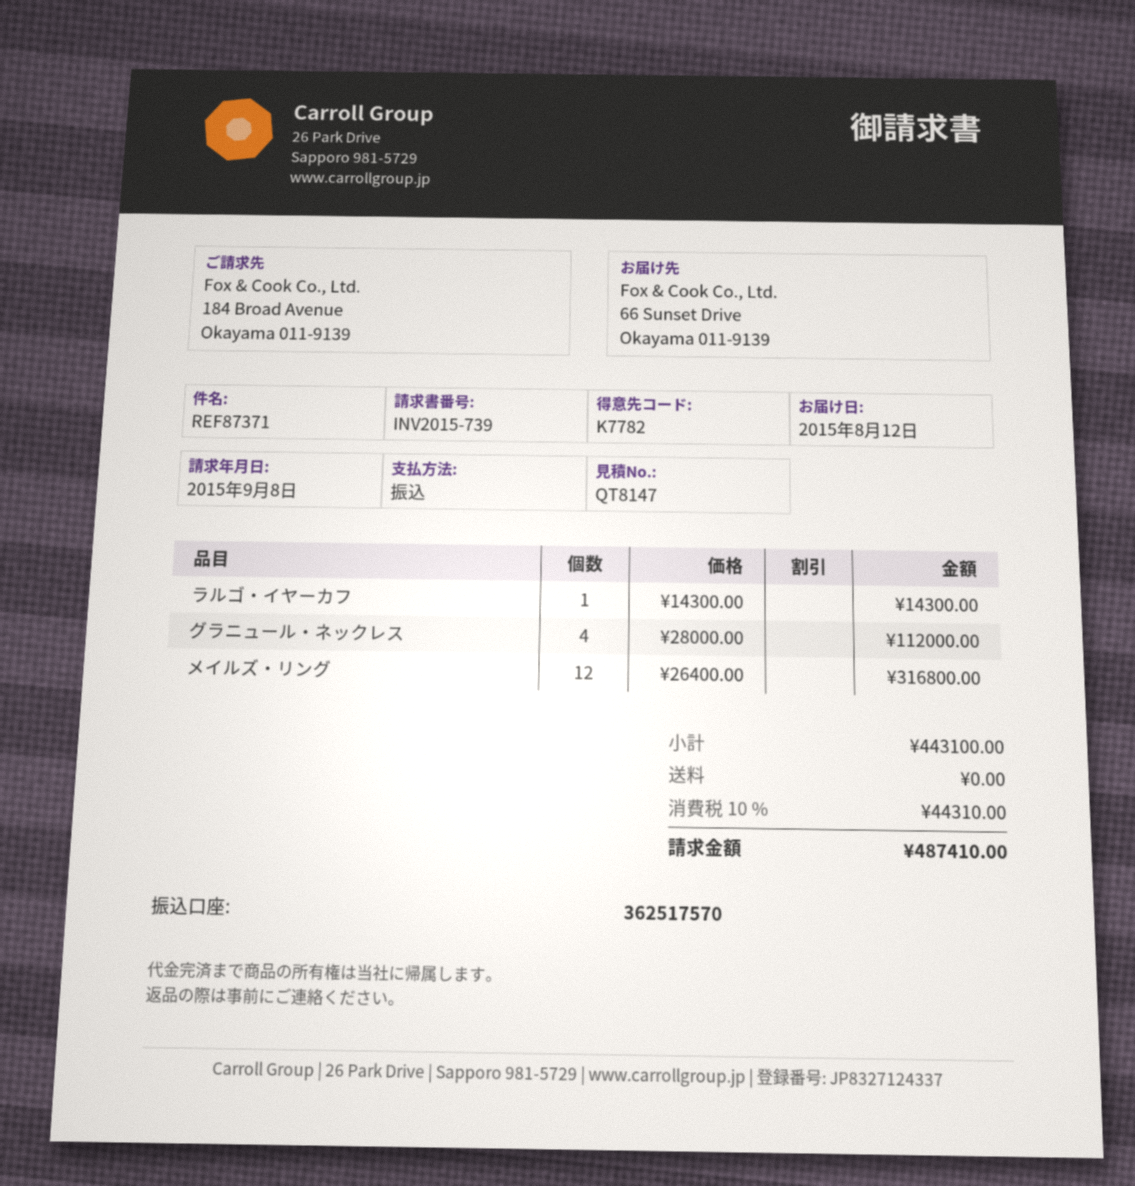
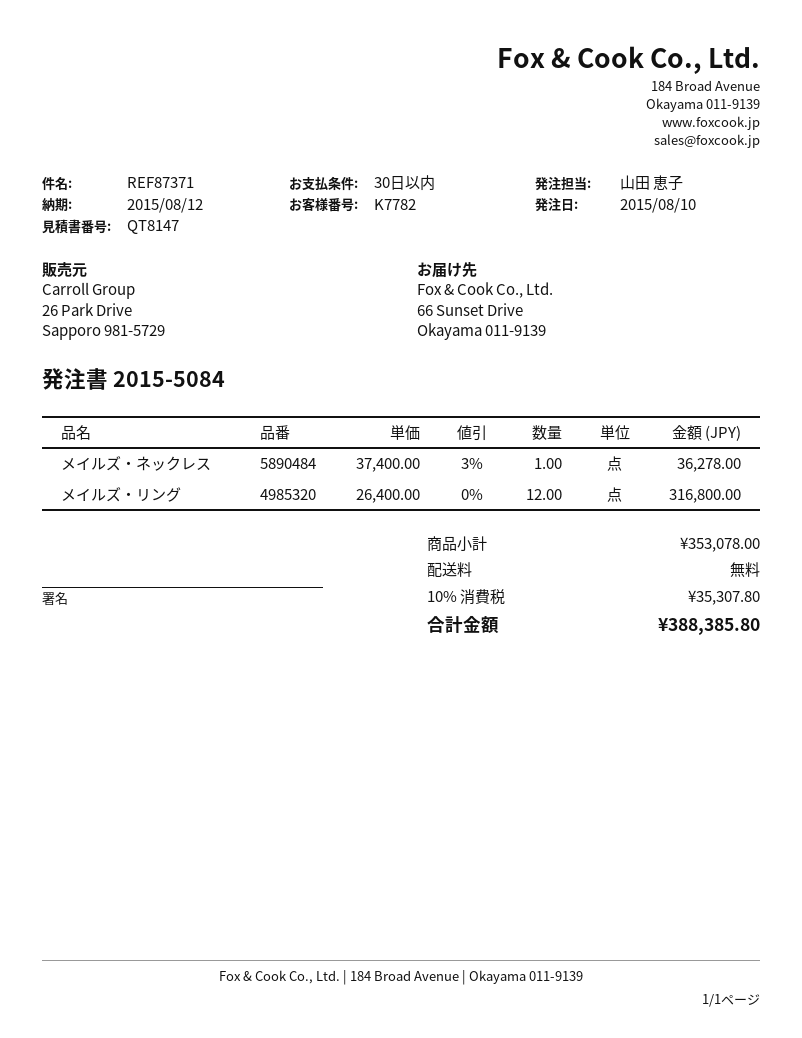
ラルゴ・イヤーカフ: 1 x 14300.00 = 14300.00 -> none
グラニュール・ネックレス: 4 x 28000.00 = 112000.00 -> none
メイルズ・ネックレス: none -> 1 x 37400.00 - 3% = 36278.00
subtotal: 443100.00 -> 353078.00
tax: 10% = 44310.00 -> 10% = 35307.80
total: 487410.00 -> 388385.80

